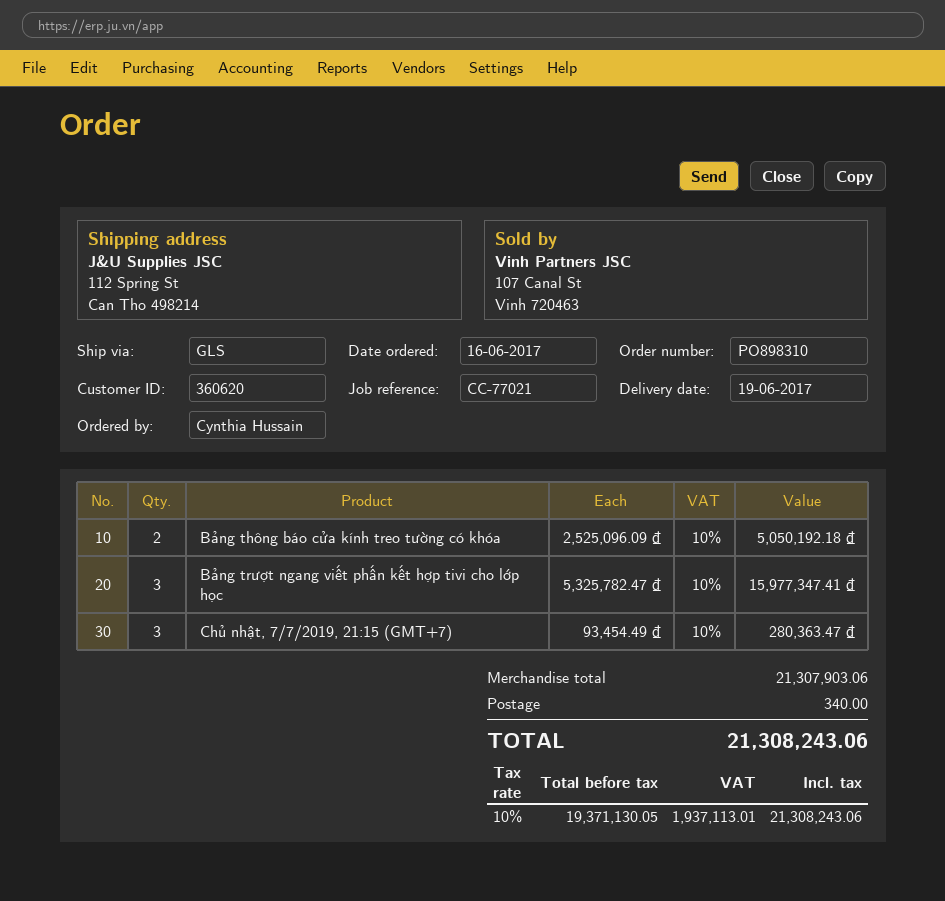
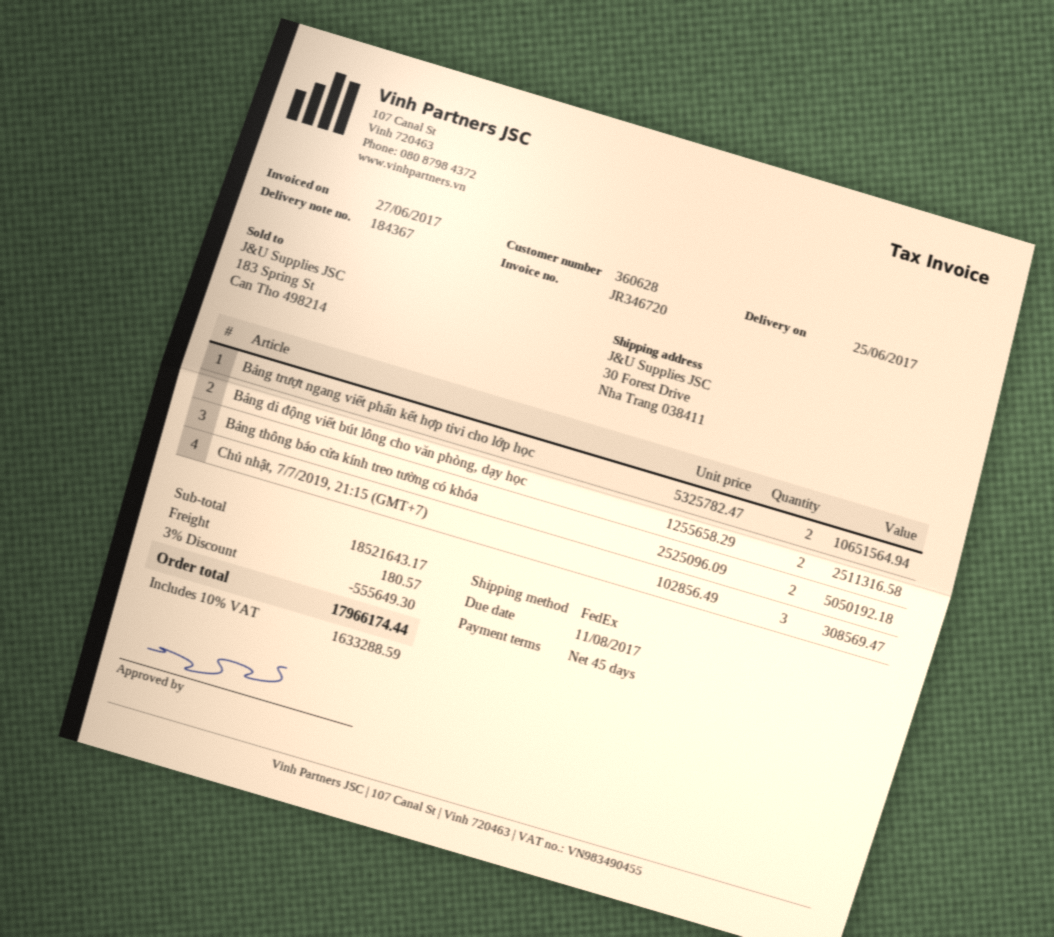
delivery date: 2017-06-19 -> 2017-06-25
customer number: 360620 -> 360628
shipping method: GLS -> FedEx
ship to: 112 Spring St, Can Tho 498214 -> 30 Forest Drive, Nha Trang 038411
Bảng trượt ngang viết phấn kết hợp tivi cho lớp học: 3 x 5325782.47 = 15977347.41 -> 2 x 5325782.47 = 10651564.94
Chủ nhật, 7/7/2019, 21:15 (GMT+7): 3 x 93454.49 = 280363.47 -> 3 x 102856.49 = 308569.47
Bảng di động viết bút lông cho văn phòng, dạy học: none -> 2 x 1255658.29 = 2511316.58
subtotal: 21307903.06 -> 18521643.17
discount: none -> 3% = 555649.30
shipping: 340.00 -> 180.57
tax: 10% = 1937113.01 -> 10% = 1633288.59
total: 21308243.06 -> 17966174.44

